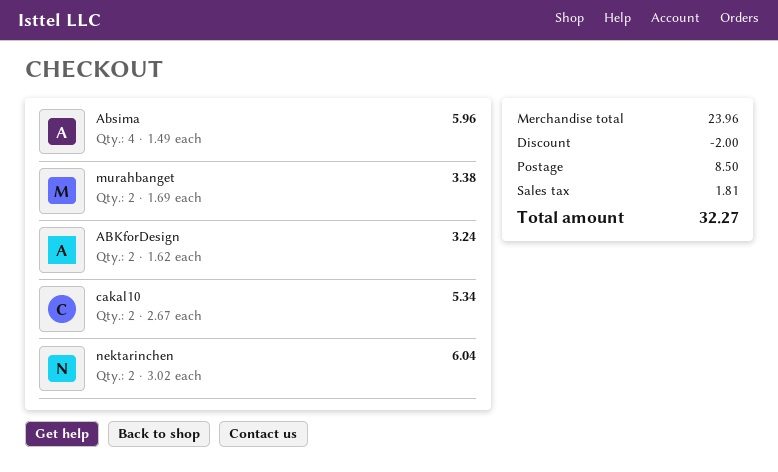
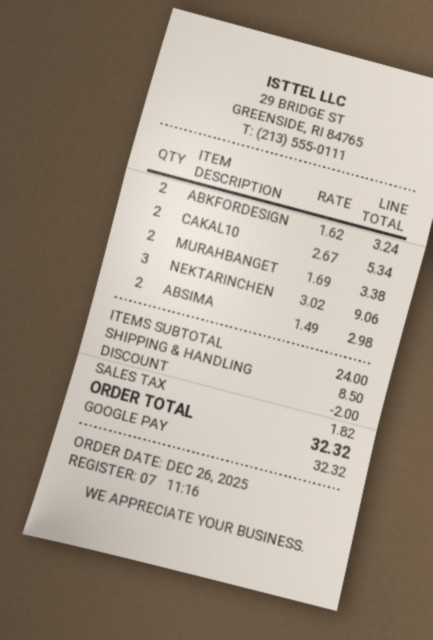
Absima: 4 x 1.49 = 5.96 -> 2 x 1.49 = 2.98
nektarinchen: 2 x 3.02 = 6.04 -> 3 x 3.02 = 9.06
subtotal: 23.96 -> 24.00
tax: 1.81 -> 1.82
total: 32.27 -> 32.32

